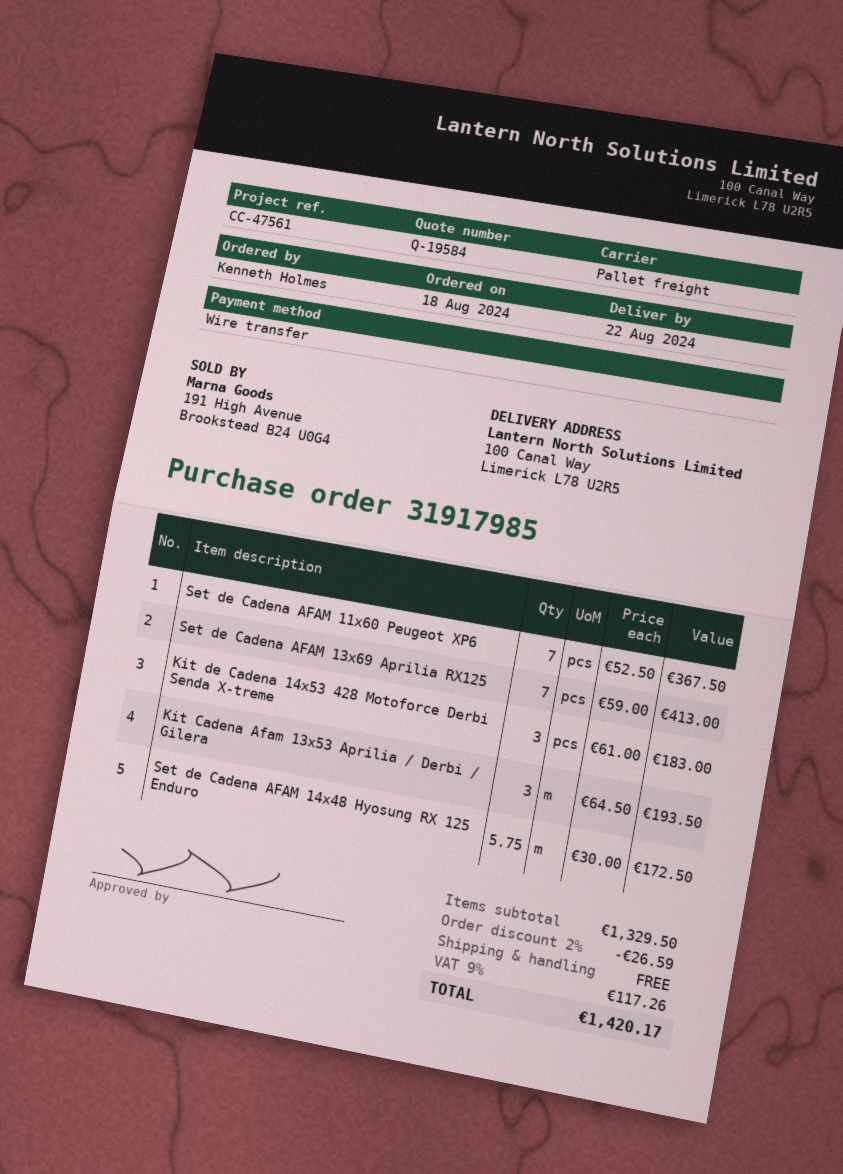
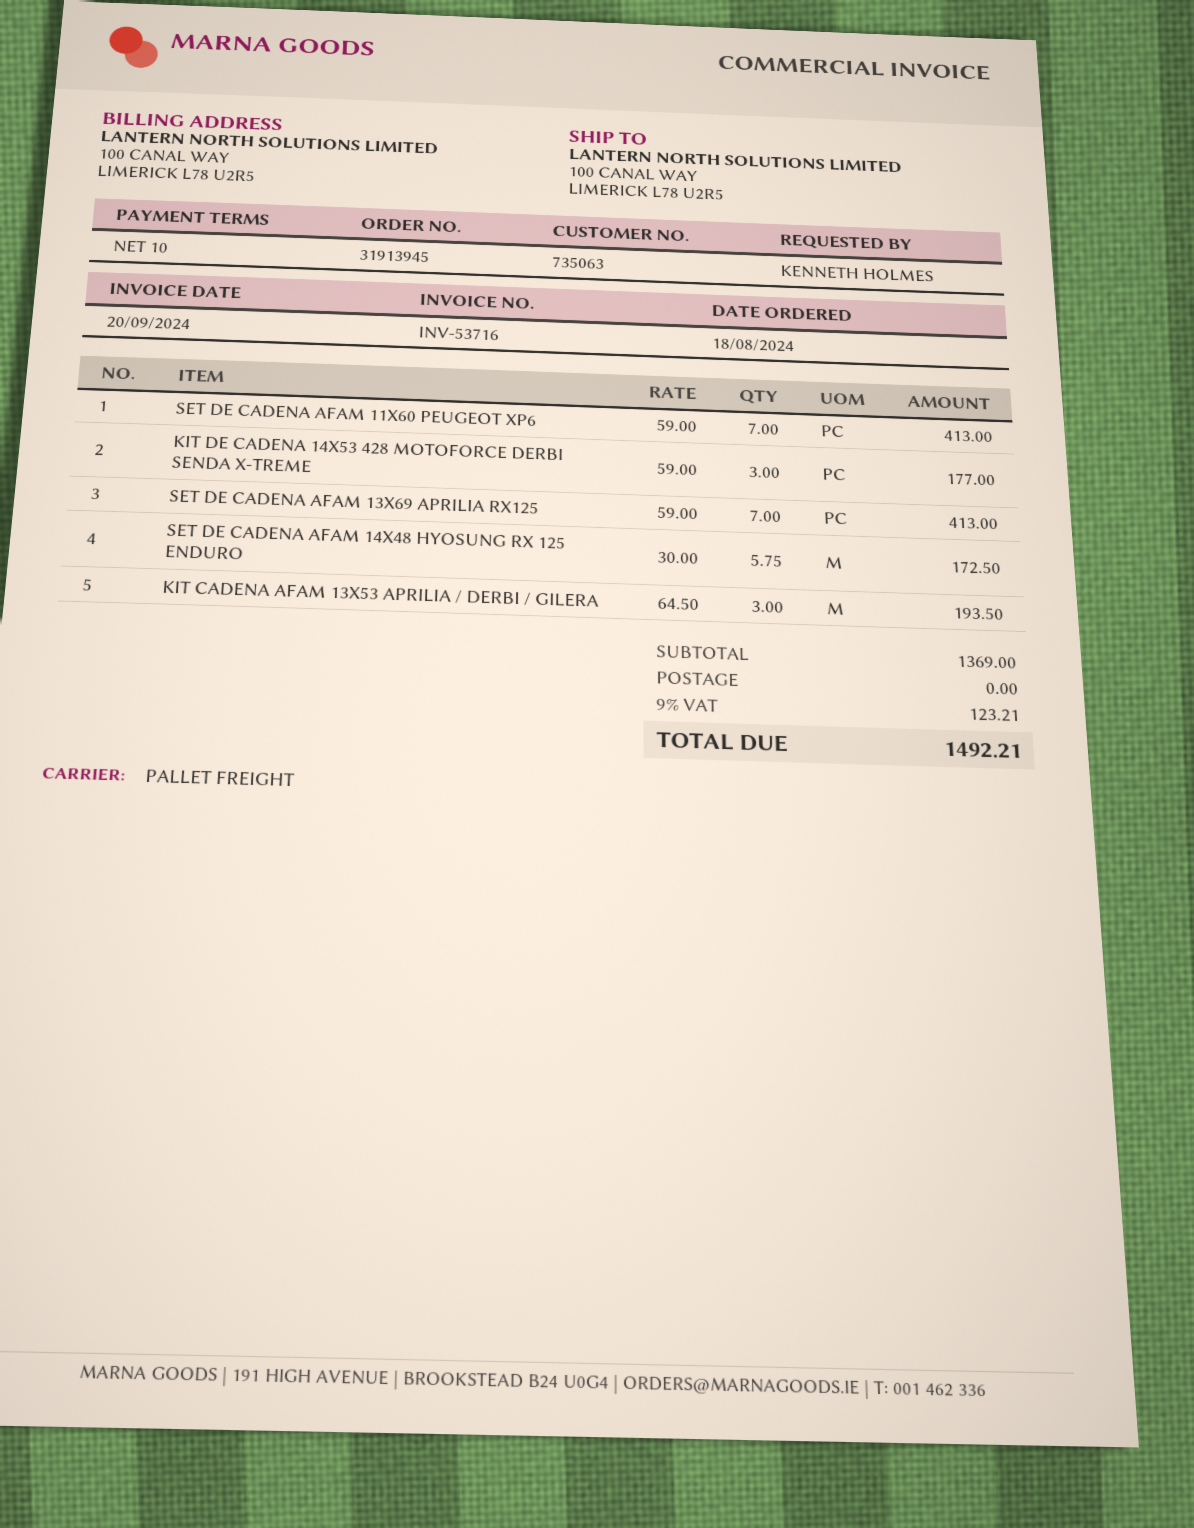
order number: 31917985 -> 31913945
Set de Cadena AFAM 11x60 Peugeot XP6: 7 x 52.50 = 367.50 -> 7 x 59.00 = 413.00
Kit de Cadena 14x53 428 Motoforce Derbi Senda X-treme: 3 x 61.00 = 183.00 -> 3 x 59.00 = 177.00
subtotal: 1329.50 -> 1369.00
discount: 2% = 26.59 -> none
tax: 9% = 117.26 -> 9% = 123.21
total: 1420.17 -> 1492.21

